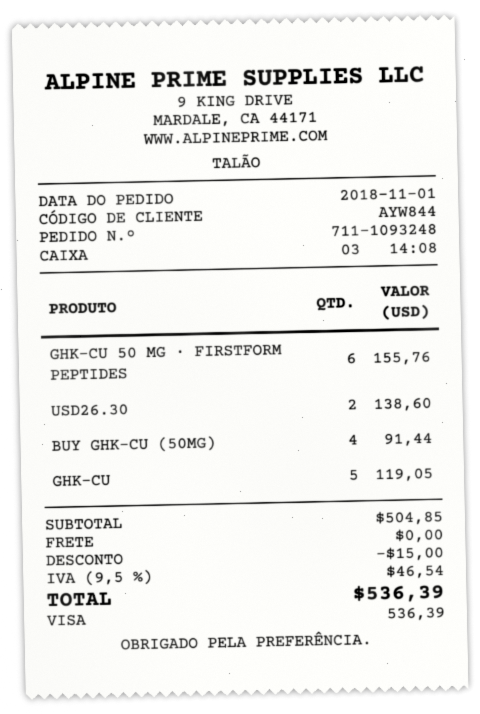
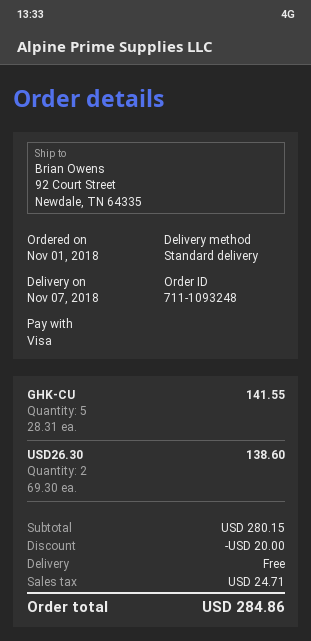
GHK-CU 50 MG · FIRSTFORM PEPTIDES: 6 for 155.76 -> none
BUY GHK-CU (50MG): 4 for 91.44 -> none
GHK-CU: 5 for 119.05 -> 5 for 141.55
subtotal: 504.85 -> 280.15
discount: 15.00 -> 20.00
tax: 46.54 -> 24.71
total: 536.39 -> 284.86

